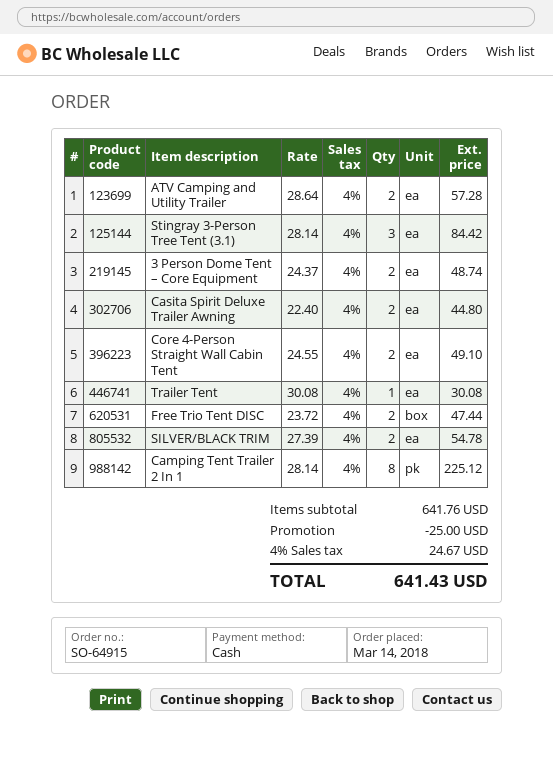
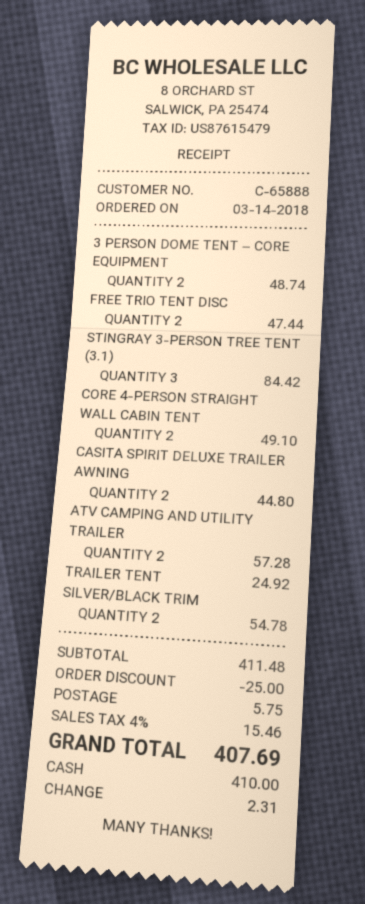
Trailer Tent: 1 for 30.08 -> 1 for 24.92
Camping Tent Trailer 2 In 1: 8 for 225.12 -> none
subtotal: 641.76 -> 411.48
shipping: none -> 5.75
tax: 4% = 24.67 -> 4% = 15.46
total: 641.43 -> 407.69

